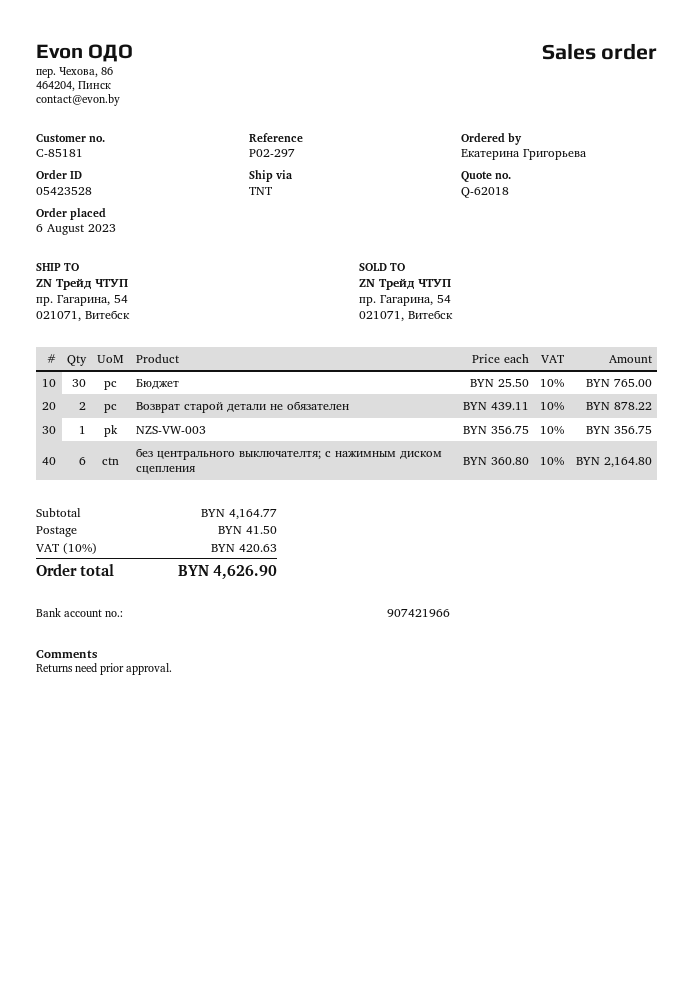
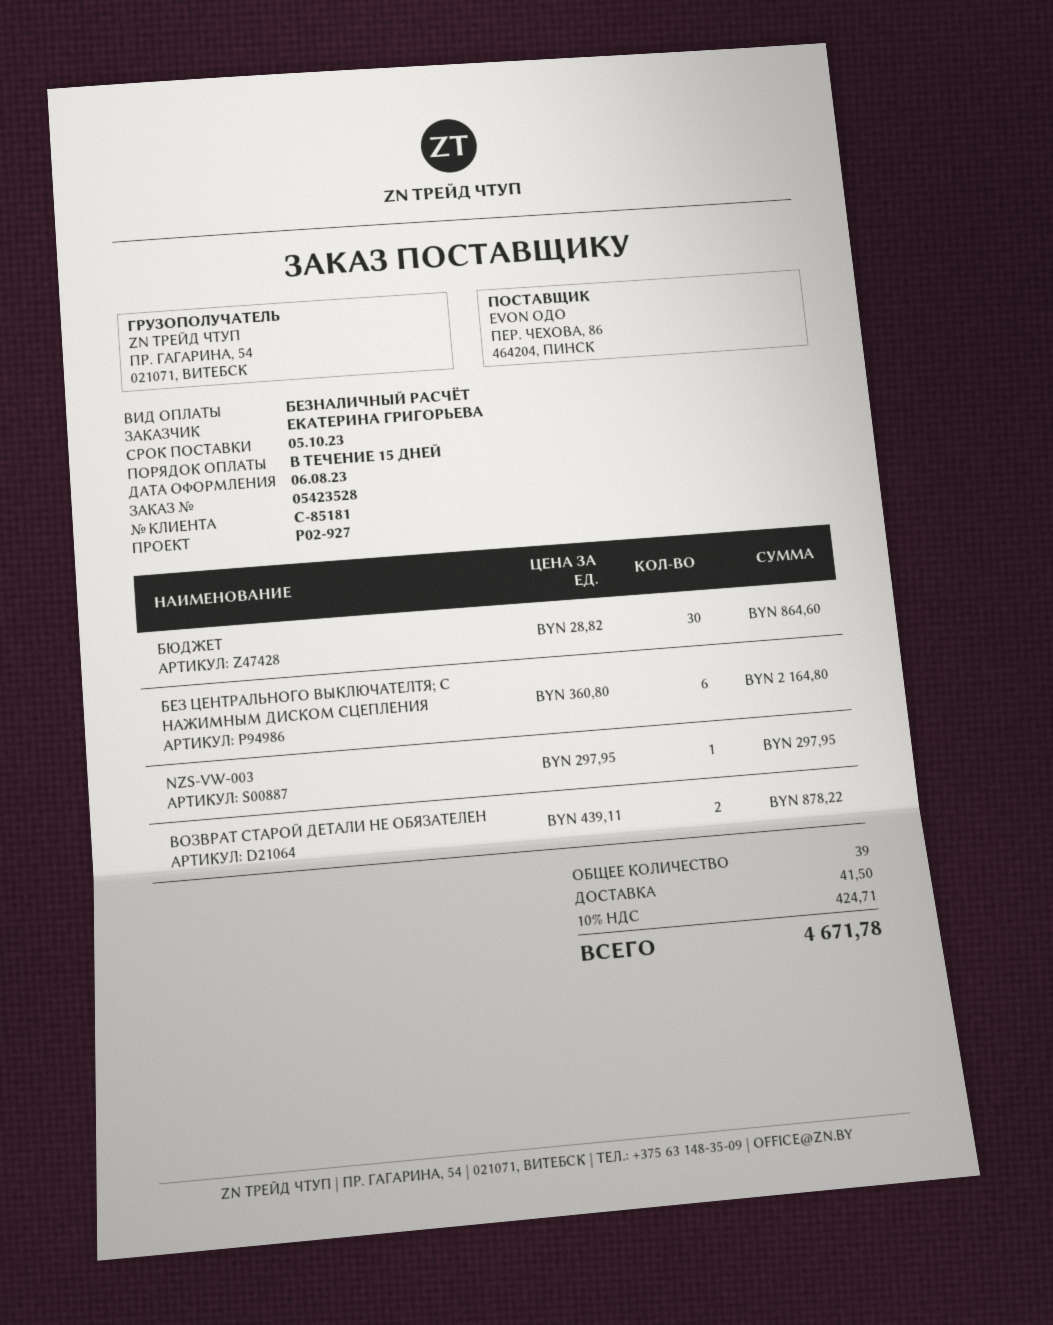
reference: P02-297 -> P02-927
Бюджет: 30 x 25.50 = 765.00 -> 30 x 28.82 = 864.60
NZS-VW-003: 1 x 356.75 = 356.75 -> 1 x 297.95 = 297.95
tax: 10% = 420.63 -> 10% = 424.71
total: 4626.90 -> 4671.78

